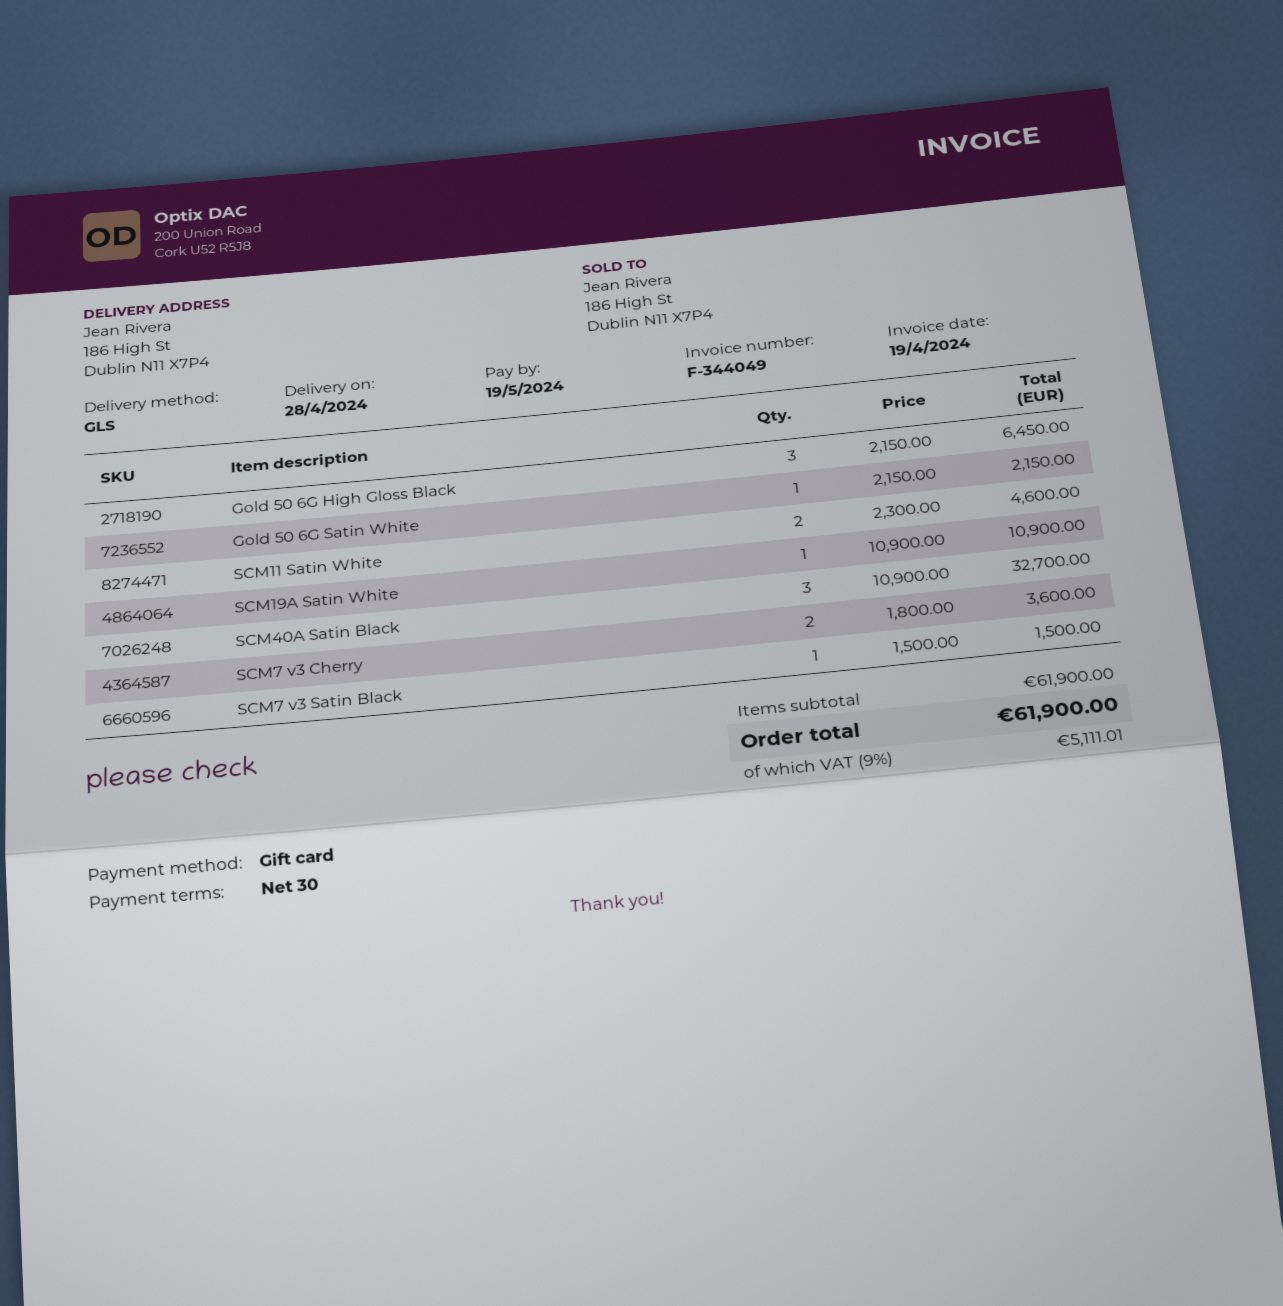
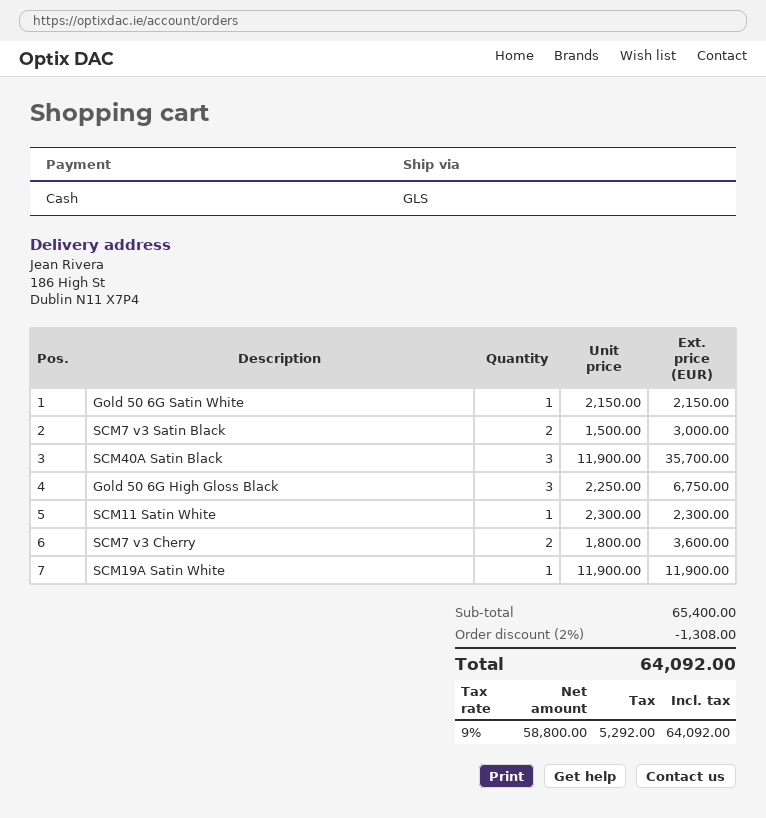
payment method: gift card -> cash
Gold 50 6G High Gloss Black: 3 x 2150.00 = 6450.00 -> 3 x 2250.00 = 6750.00
SCM11 Satin White: 2 x 2300.00 = 4600.00 -> 1 x 2300.00 = 2300.00
SCM19A Satin White: 1 x 10900.00 = 10900.00 -> 1 x 11900.00 = 11900.00
SCM40A Satin Black: 3 x 10900.00 = 32700.00 -> 3 x 11900.00 = 35700.00
SCM7 v3 Satin Black: 1 x 1500.00 = 1500.00 -> 2 x 1500.00 = 3000.00
subtotal: 61900.00 -> 65400.00
discount: none -> 2% = 1308.00
tax: 9% = 5111.01 -> 9% = 5292.00
total: 61900.00 -> 64092.00

